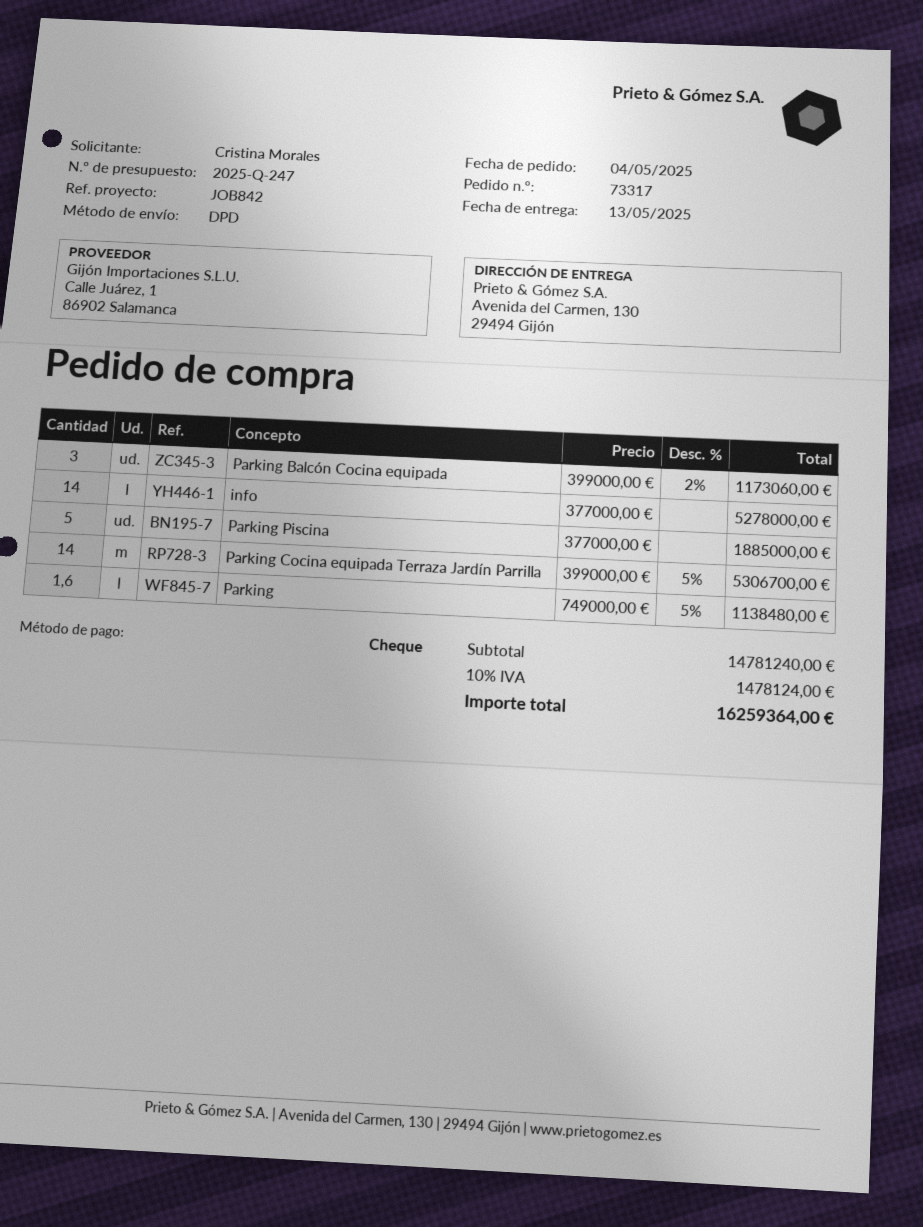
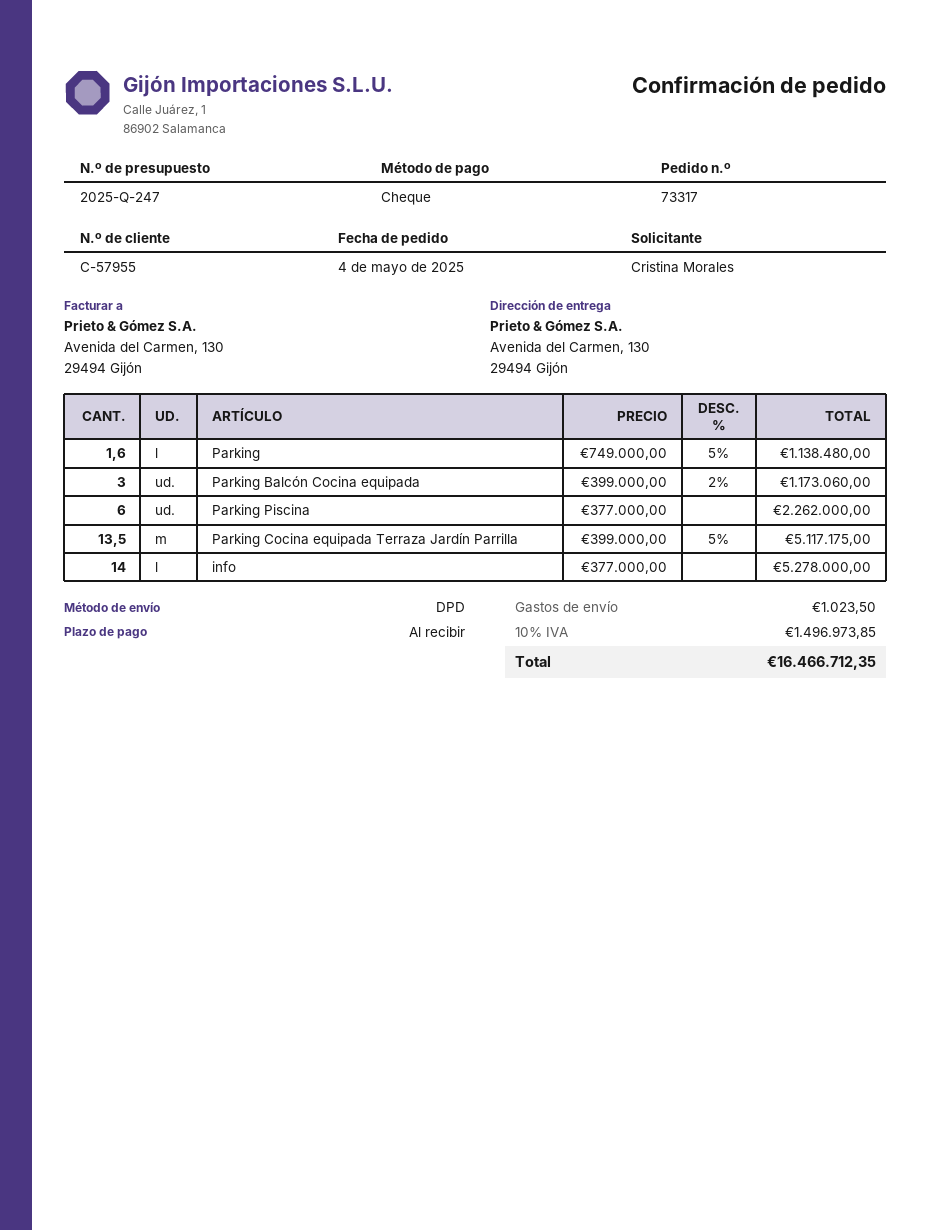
Parking Piscina: 5 x 377000.00 = 1885000.00 -> 6 x 377000.00 = 2262000.00
Parking Cocina equipada Terraza Jardín Parrilla: 14 x 399000.00 - 5% = 5306700.00 -> 13.5 x 399000.00 - 5% = 5117175.00
shipping: none -> 1023.50
tax: 10% = 1478124.00 -> 10% = 1496973.85
total: 16259364.00 -> 16466712.35

